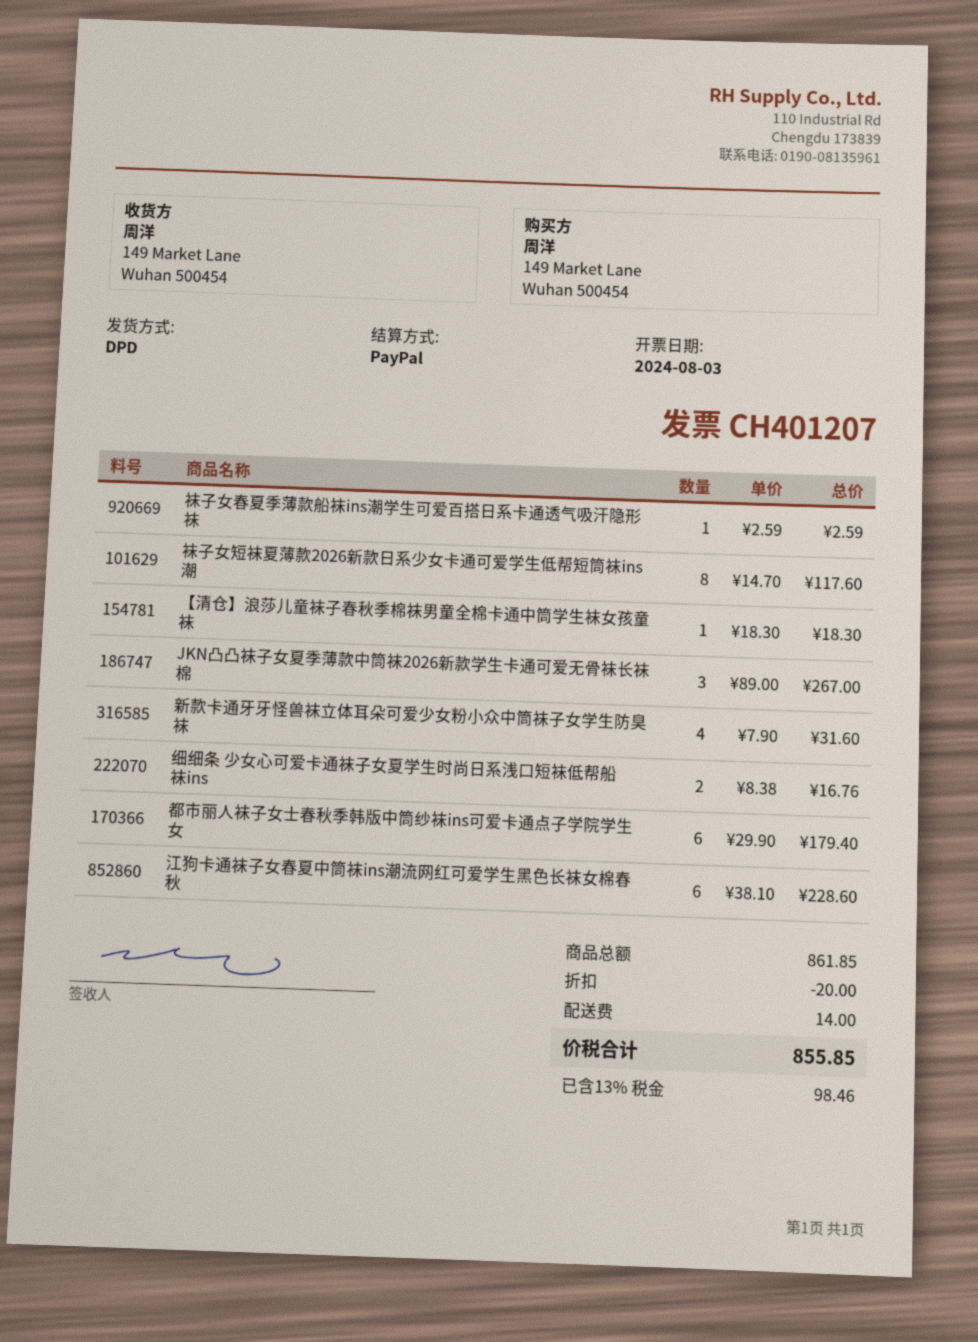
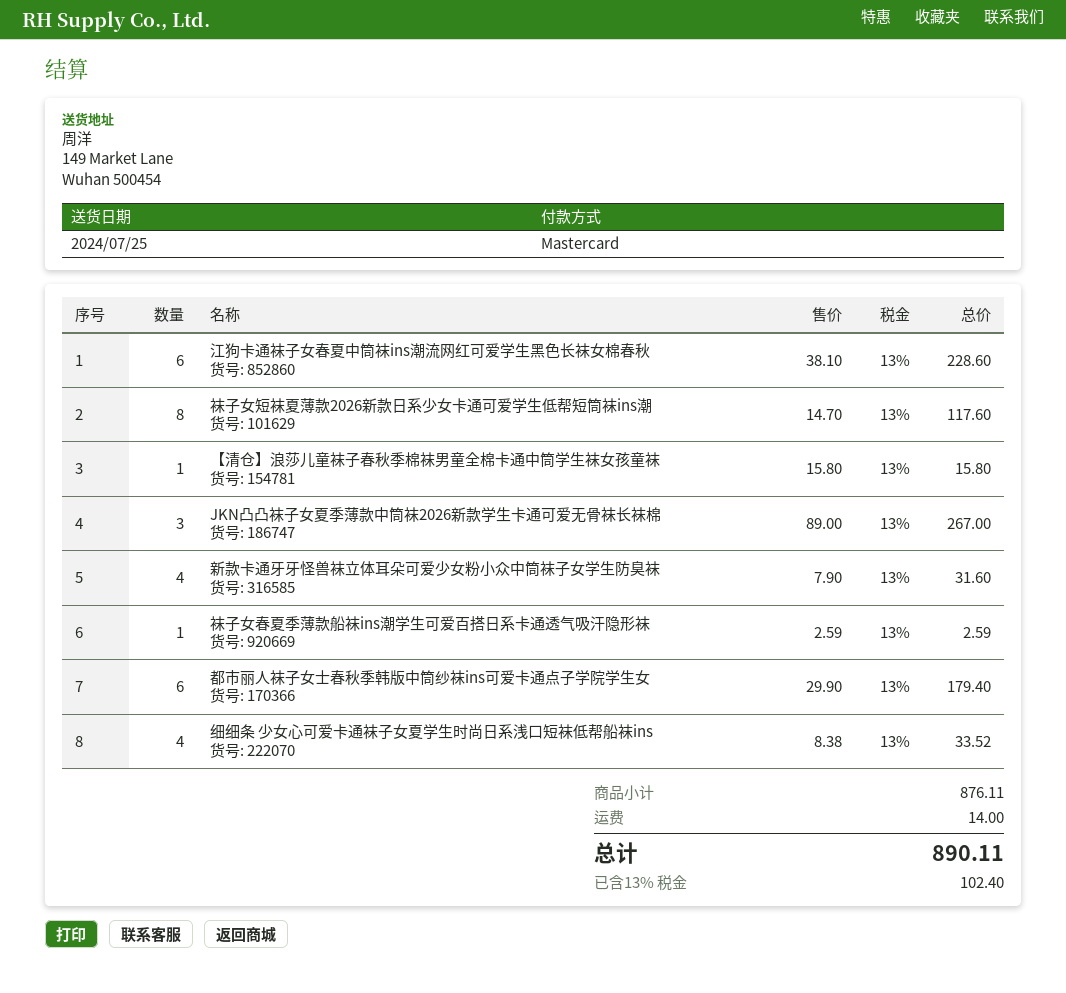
payment method: PayPal -> Mastercard
【清仓】浪莎儿童袜子春秋季棉袜男童全棉卡通中筒学生袜女孩童袜: 1 x 18.30 = 18.30 -> 1 x 15.80 = 15.80
细细条 少女心可爱卡通袜子女夏学生时尚日系浅口短袜低帮船袜ins: 2 x 8.38 = 16.76 -> 4 x 8.38 = 33.52
subtotal: 861.85 -> 876.11
discount: 20.00 -> none
tax: 13% = 98.46 -> 13% = 102.40
total: 855.85 -> 890.11

